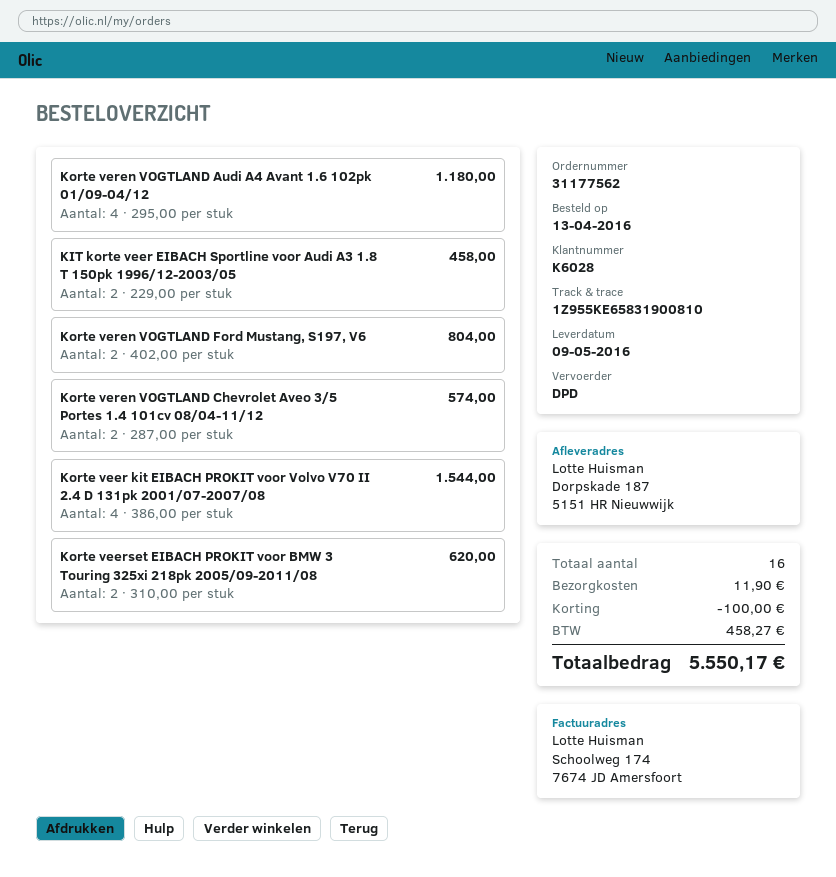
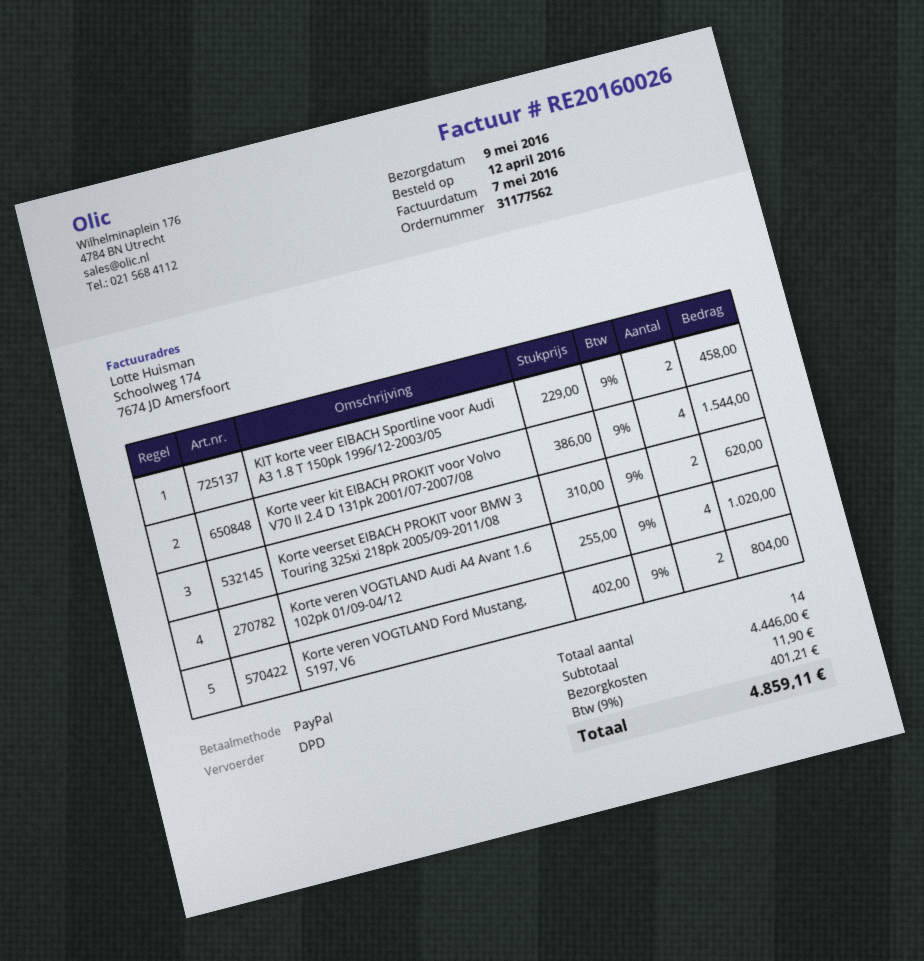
order date: 2016-04-13 -> 2016-04-12
Korte veren VOGTLAND Audi A4 Avant 1.6 102pk 01/09-04/12: 4 x 295.00 = 1180.00 -> 4 x 255.00 = 1020.00
Korte veren VOGTLAND Chevrolet Aveo 3/5 Portes 1.4 101cv 08/04-11/12: 2 x 287.00 = 574.00 -> none
total quantity: 16 -> 14
discount: 100.00 -> none
tax: 458.27 -> 401.21
total: 5550.17 -> 4859.11

